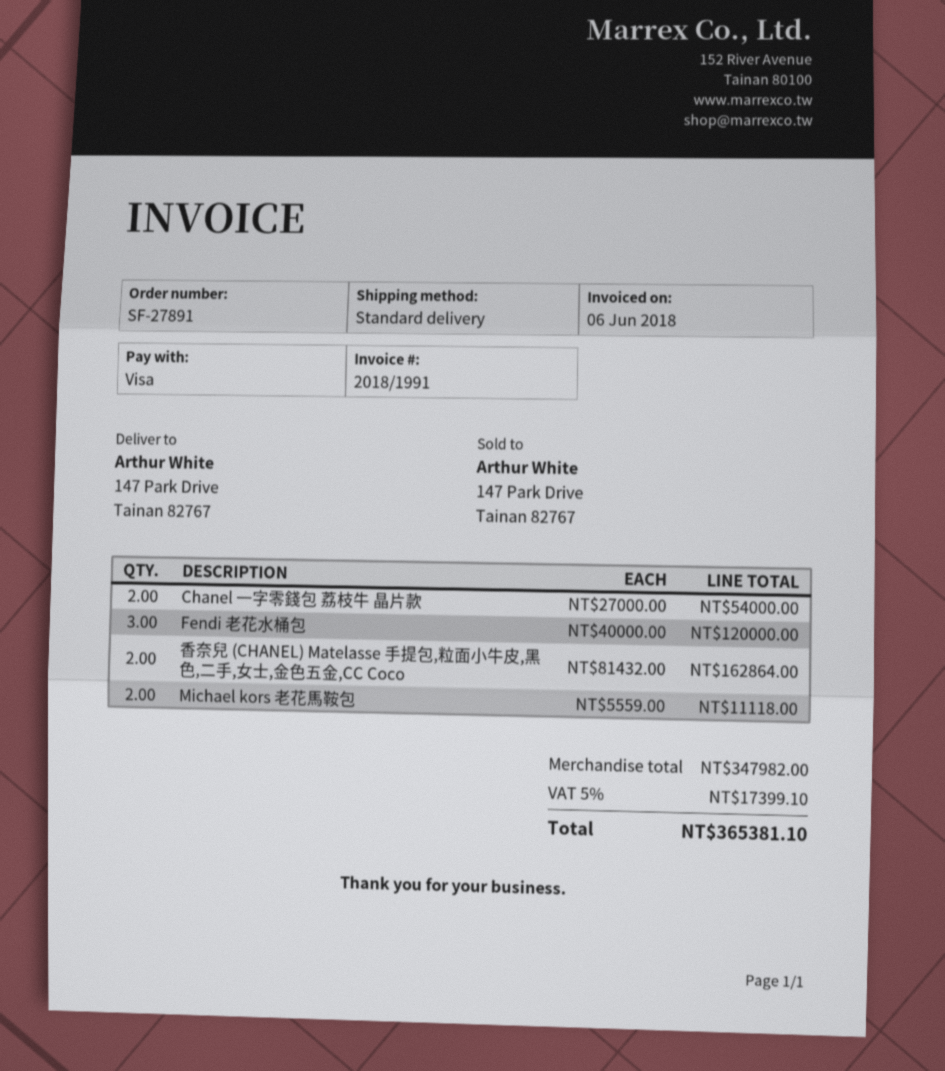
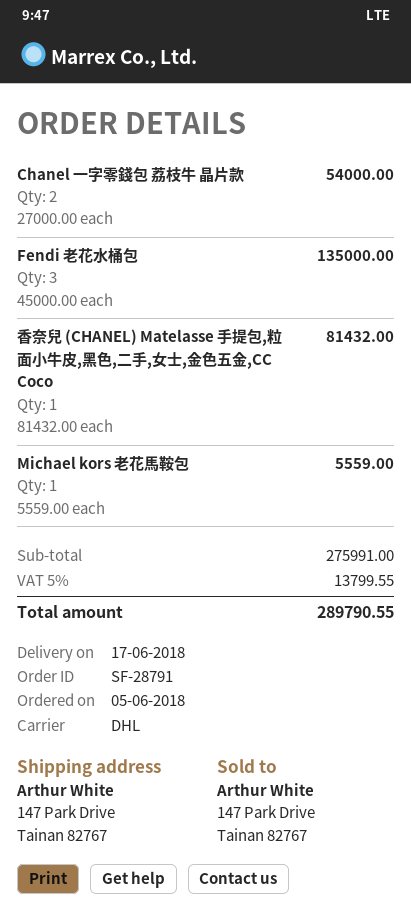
order number: SF-27891 -> SF-28791
shipping method: standard -> DHL
Fendi 老花水桶包: 3 x 40000.00 = 120000.00 -> 3 x 45000.00 = 135000.00
香奈兒 (CHANEL) Matelasse 手提包,粒面小牛皮,黑色,二手,女士,金色五金,CC Coco: 2 x 81432.00 = 162864.00 -> 1 x 81432.00 = 81432.00
Michael kors 老花馬鞍包: 2 x 5559.00 = 11118.00 -> 1 x 5559.00 = 5559.00
subtotal: 347982.00 -> 275991.00
tax: 5% = 17399.10 -> 5% = 13799.55
total: 365381.10 -> 289790.55

